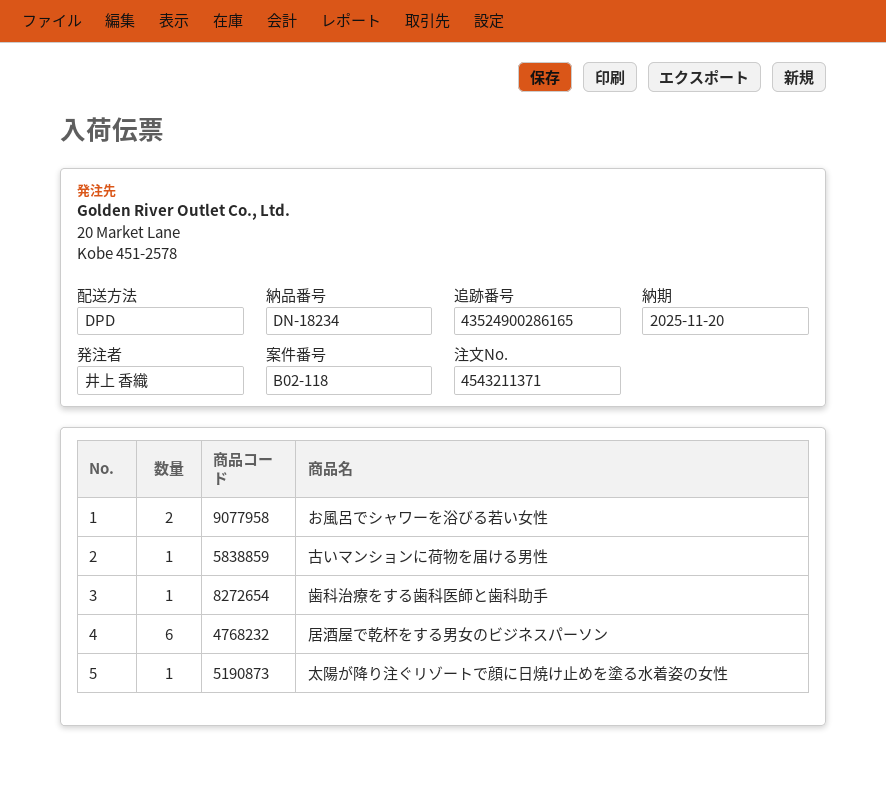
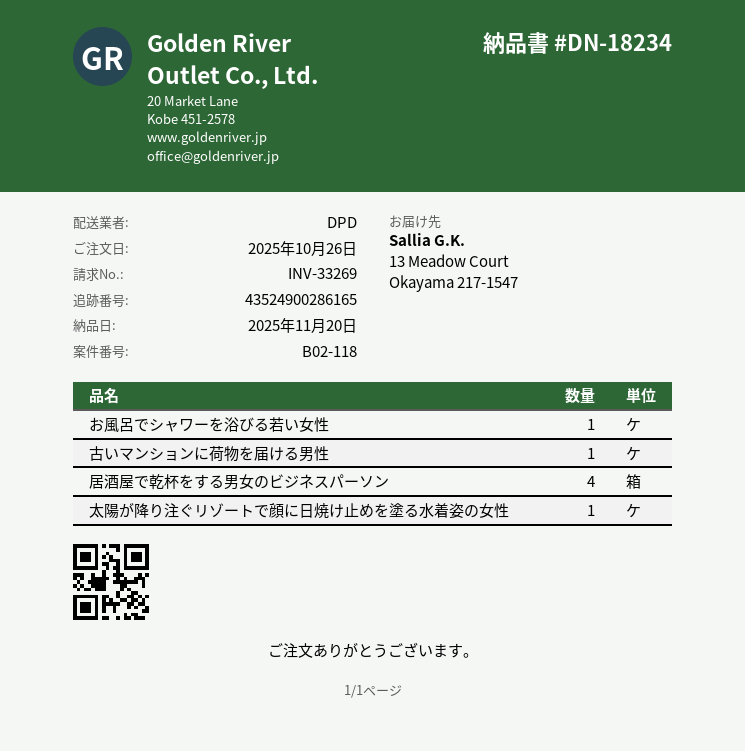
お風呂でシャワーを浴びる若い女性: 2 -> 1
歯科治療をする歯科医師と歯科助手: 1 -> none
居酒屋で乾杯をする男女のビジネスパーソン: 6 -> 4

